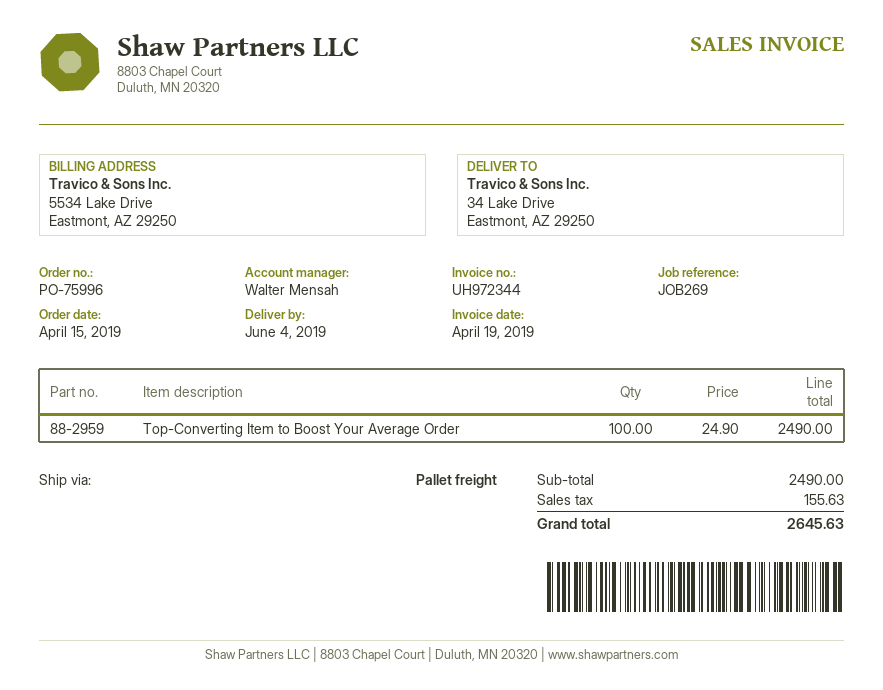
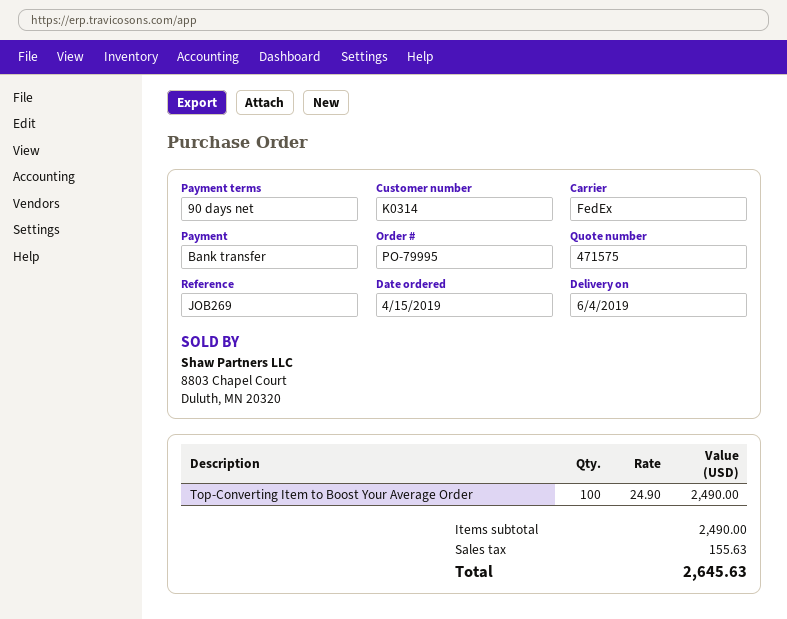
order number: PO-75996 -> PO-79995
shipping method: pallet freight -> FedEx

